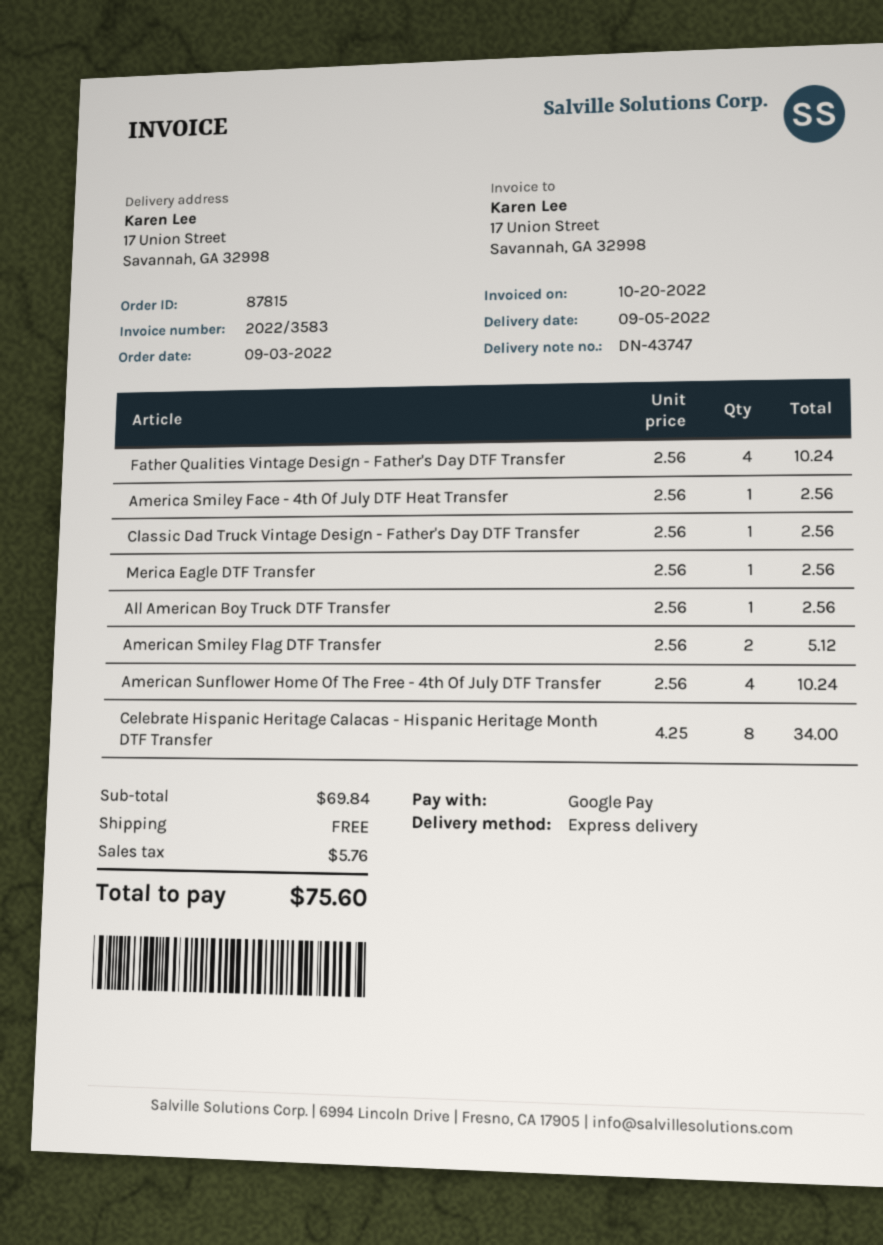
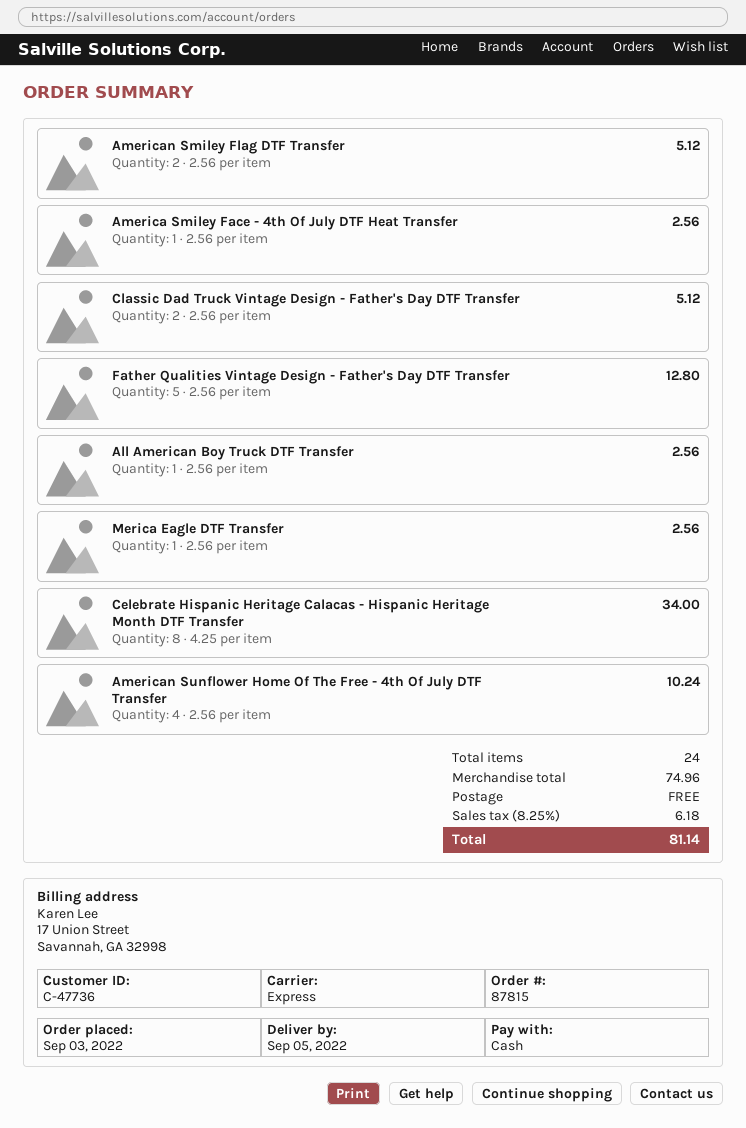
payment method: Google Pay -> cash
Father Qualities Vintage Design - Father's Day DTF Transfer: 4 x 2.56 = 10.24 -> 5 x 2.56 = 12.80
Classic Dad Truck Vintage Design - Father's Day DTF Transfer: 1 x 2.56 = 2.56 -> 2 x 2.56 = 5.12
subtotal: 69.84 -> 74.96
tax: 5.76 -> 6.18
total: 75.60 -> 81.14

